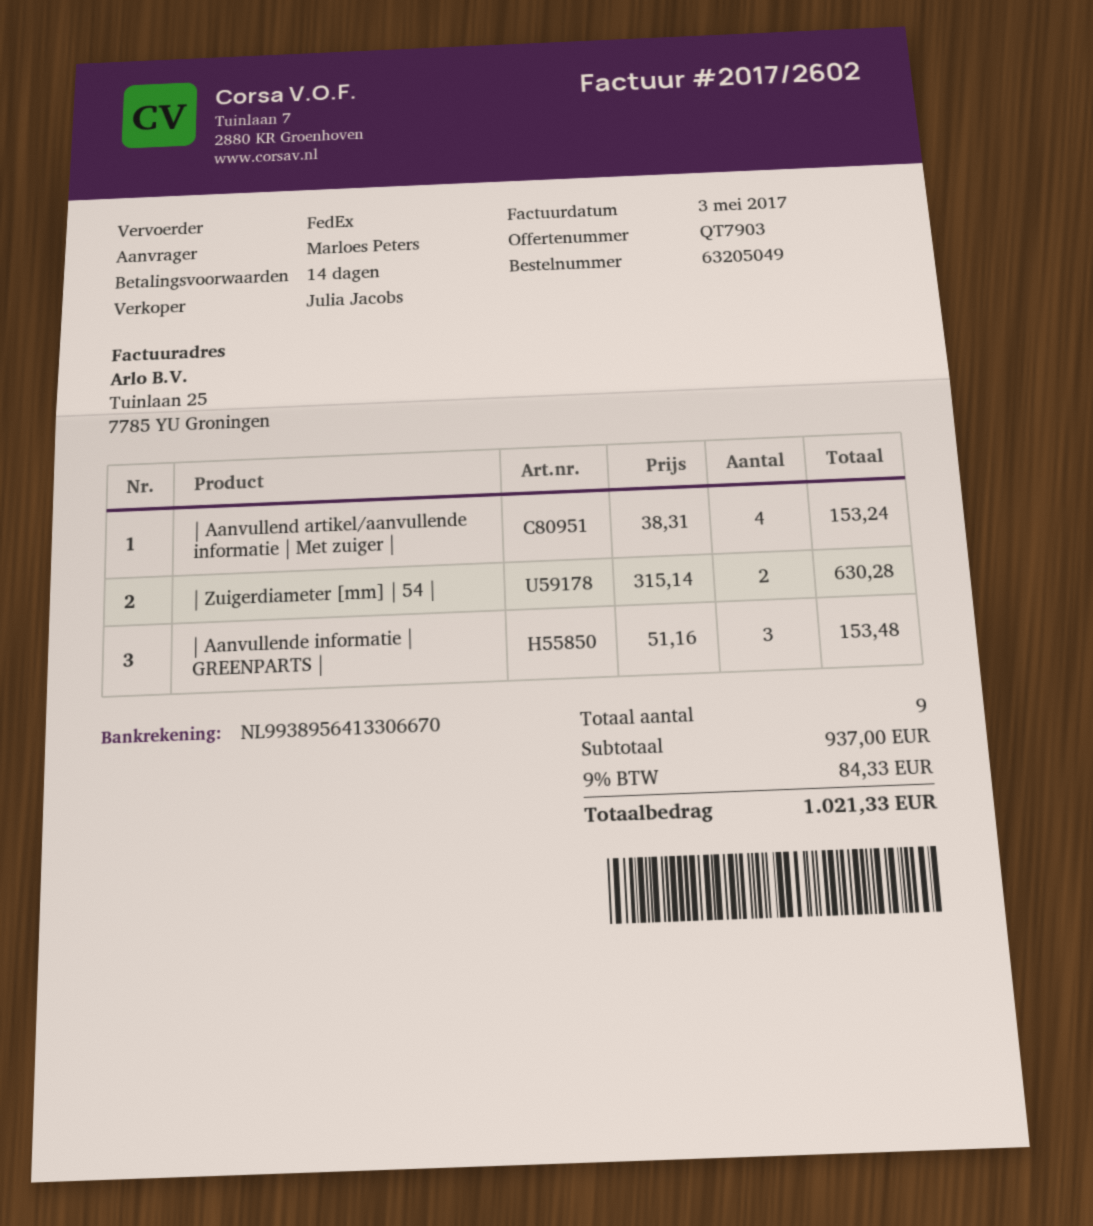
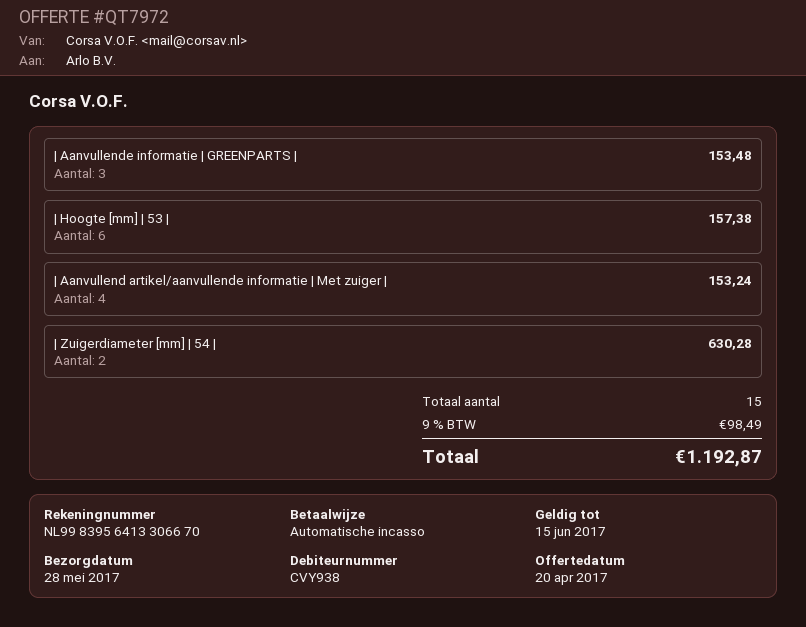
quote number: QT7903 -> QT7972
bank account: NL9938956413306670 -> NL9983956413306670
| Hoogte [mm] | 53 |: none -> 6 for 157.38
total quantity: 9 -> 15
tax: 9% = 84.33 -> 9% = 98.49
total: 1021.33 -> 1192.87

